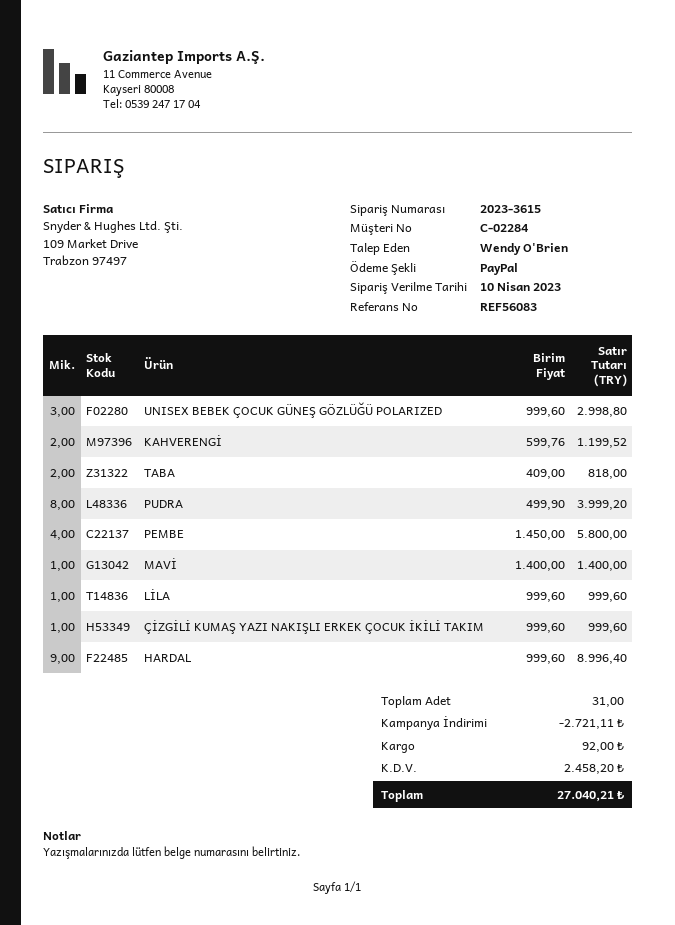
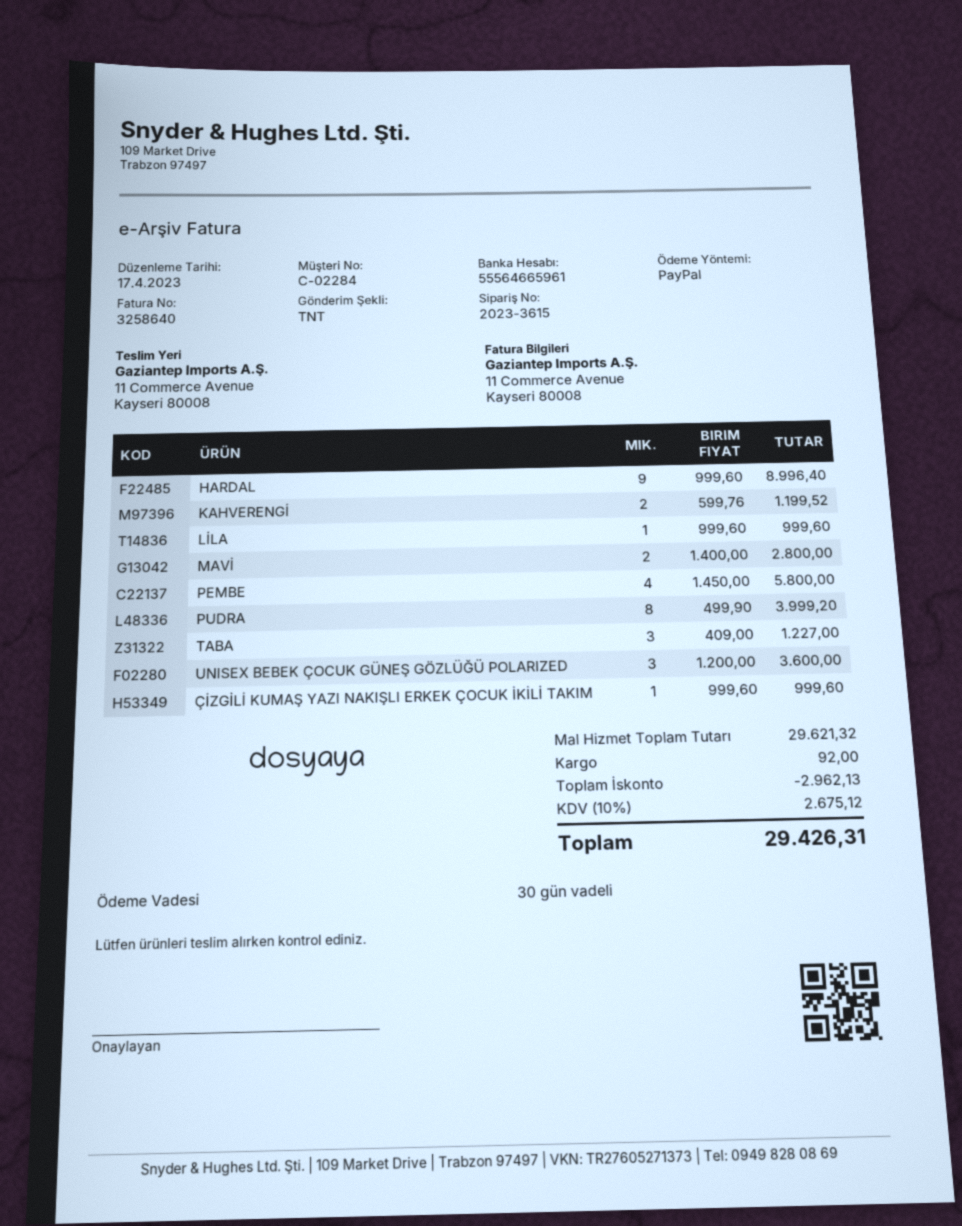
UNISEX BEBEK ÇOCUK GÜNEŞ GÖZLÜĞÜ POLARIZED: 3 x 999.60 = 2998.80 -> 3 x 1200.00 = 3600.00
TABA: 2 x 409.00 = 818.00 -> 3 x 409.00 = 1227.00
MAVİ: 1 x 1400.00 = 1400.00 -> 2 x 1400.00 = 2800.00
discount: 2721.11 -> 2962.13
tax: 2458.20 -> 2675.12
total: 27040.21 -> 29426.31

